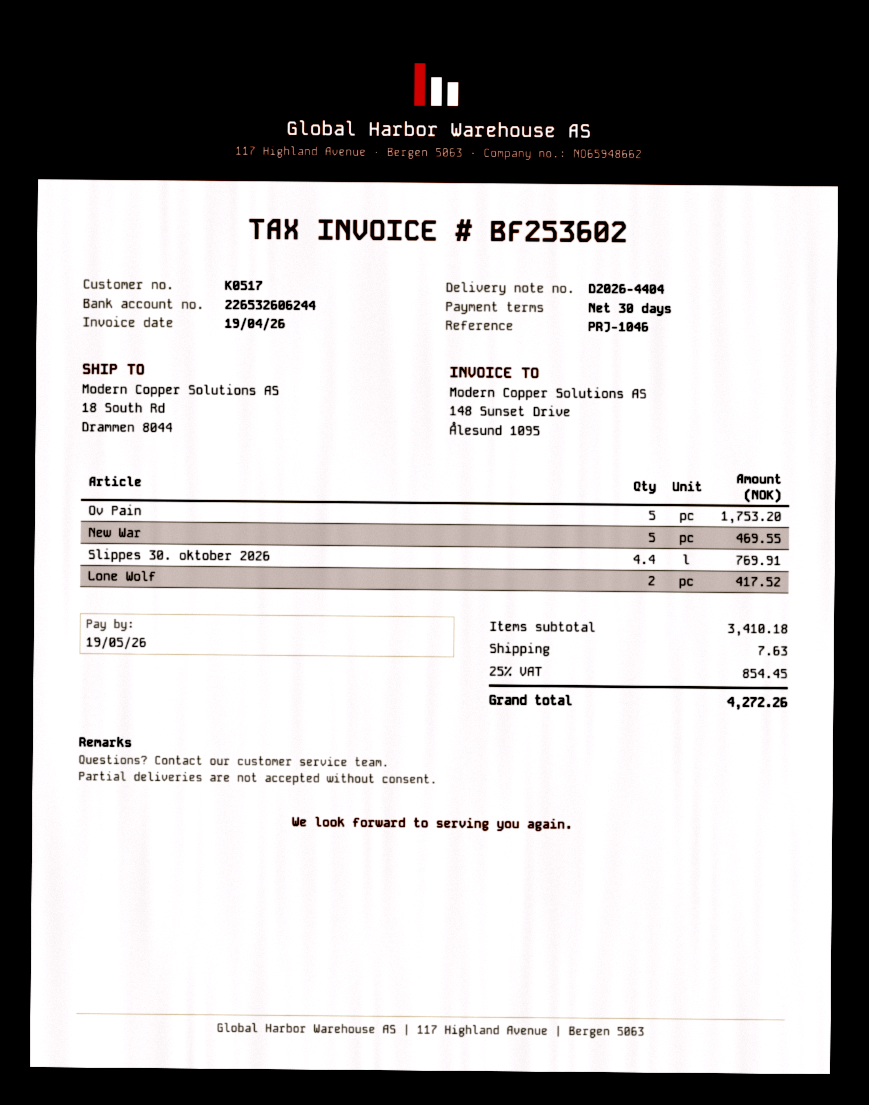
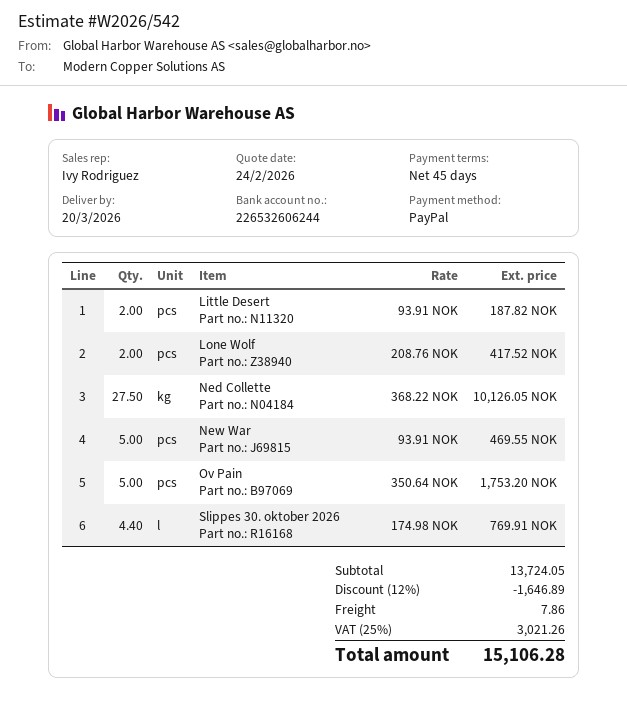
payment terms: 30 days -> 45 days
Little Desert: none -> 2 for 187.82
Ned Collette: none -> 27.5 for 10126.05
subtotal: 3410.18 -> 13724.05
discount: none -> 12% = 1646.89
shipping: 7.63 -> 7.86
tax: 25% = 854.45 -> 25% = 3021.26
total: 4272.26 -> 15106.28

